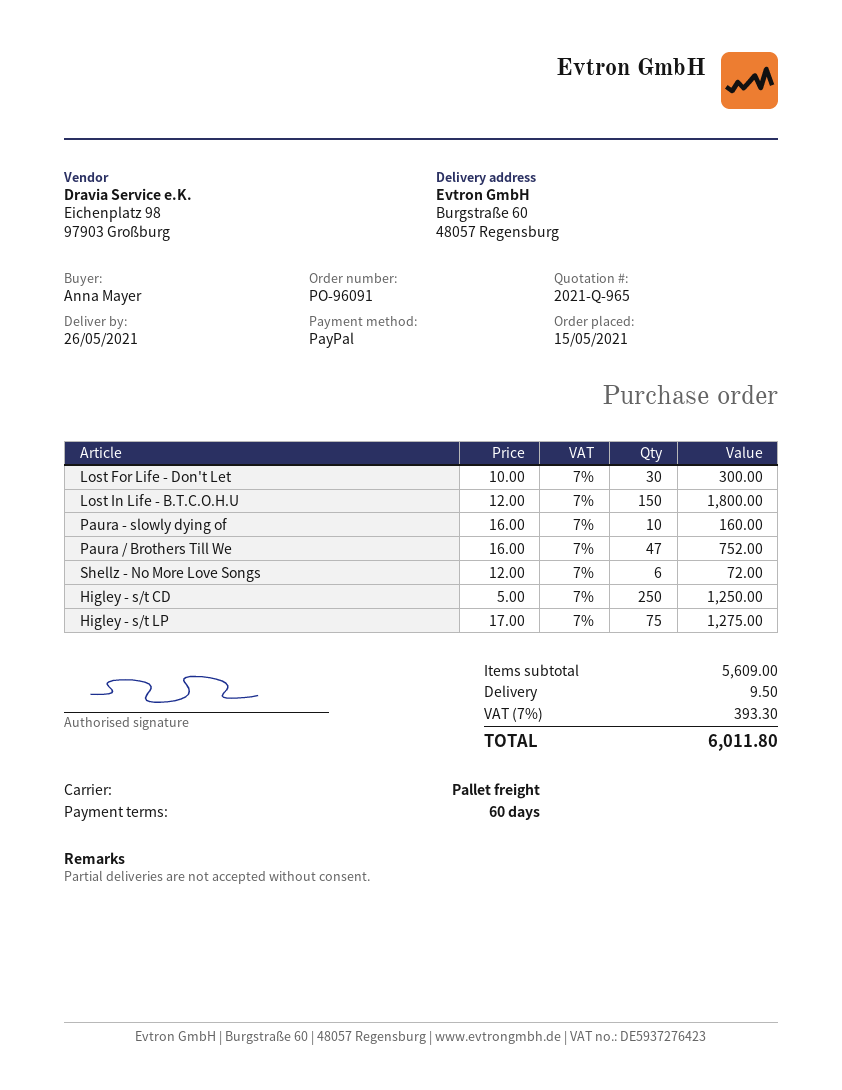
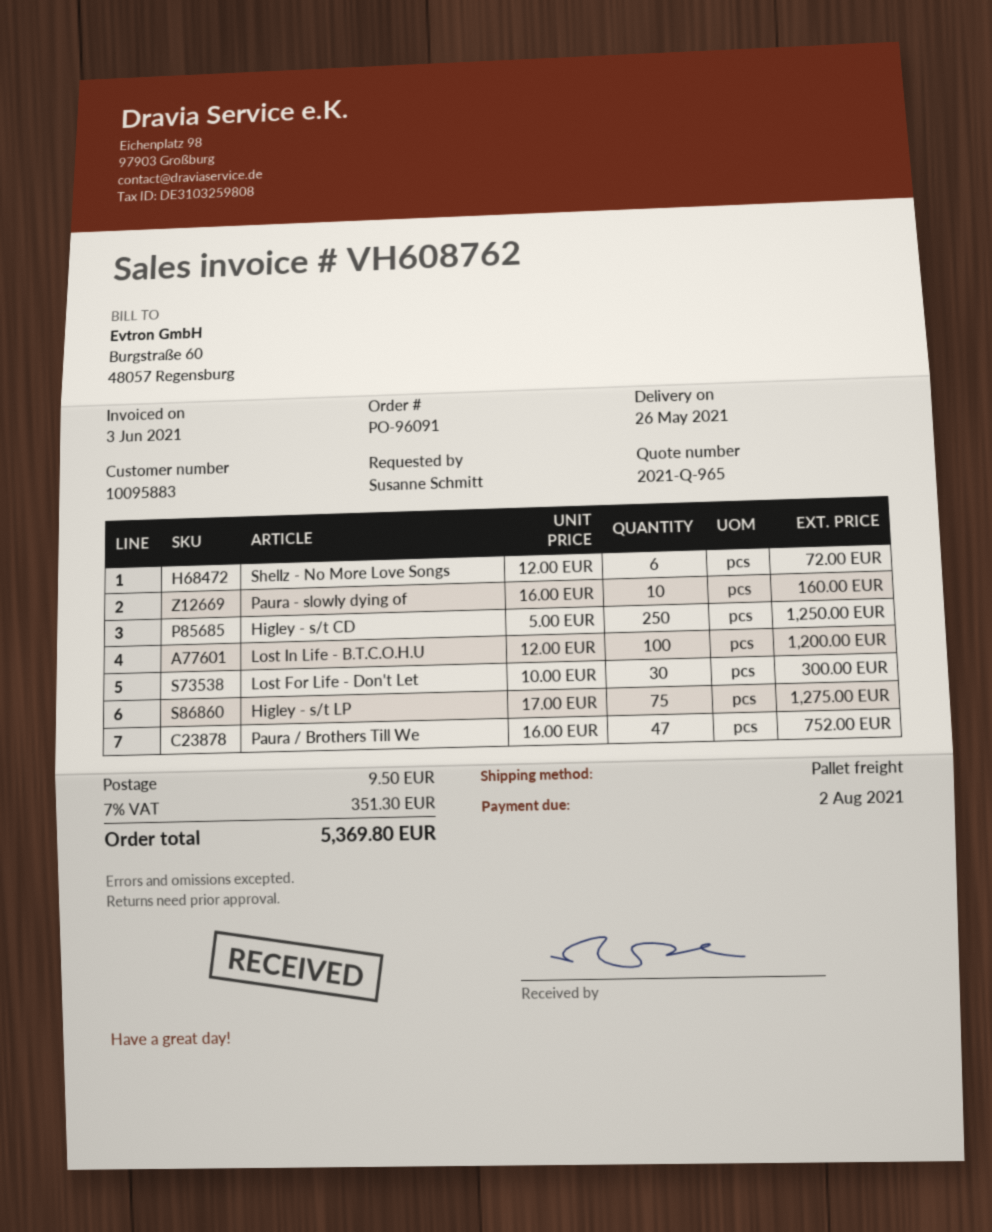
ordered by: Anna Mayer -> Susanne Schmitt
Lost In Life - B.T.C.O.H.U: 150 x 12.00 = 1800.00 -> 100 x 12.00 = 1200.00
tax: 7% = 393.30 -> 7% = 351.30
total: 6011.80 -> 5369.80

